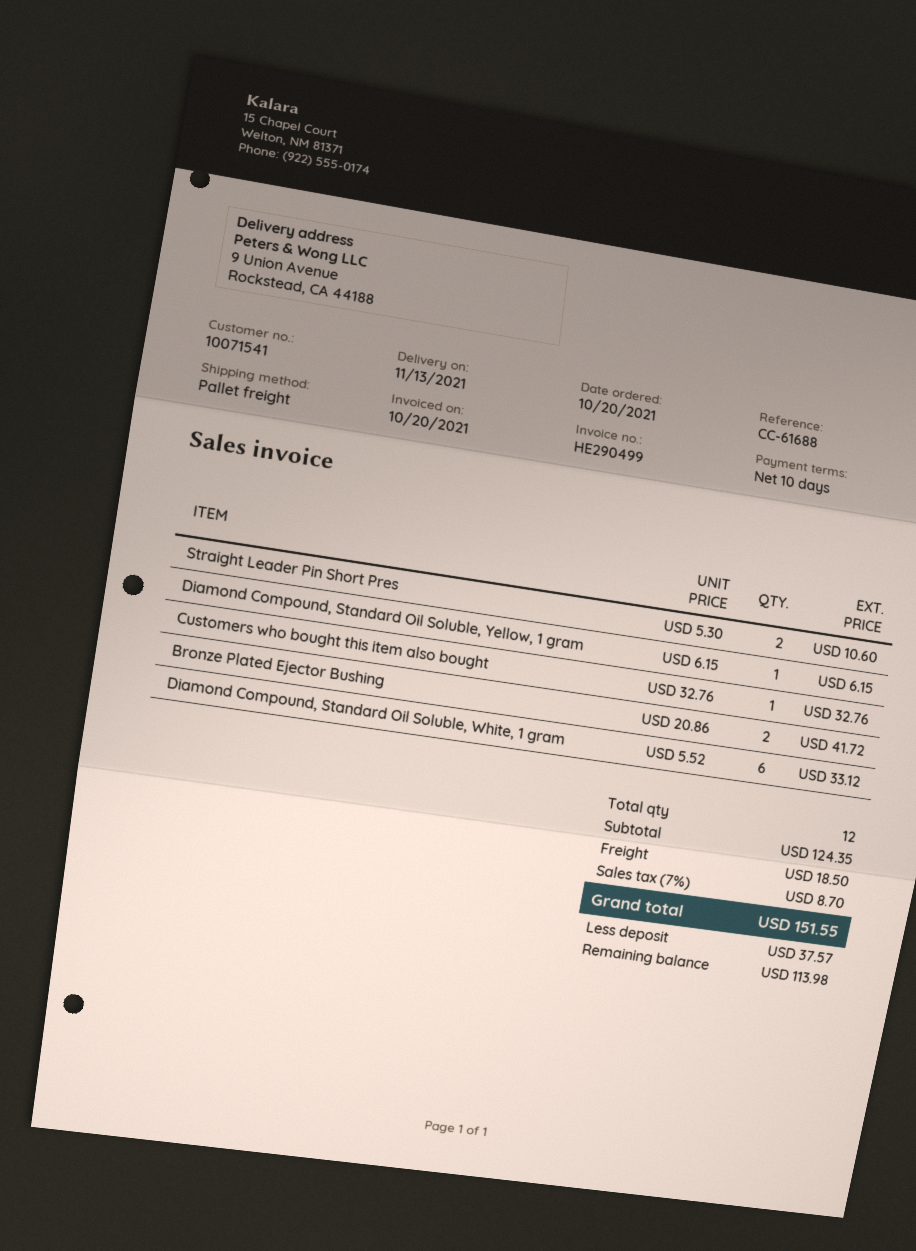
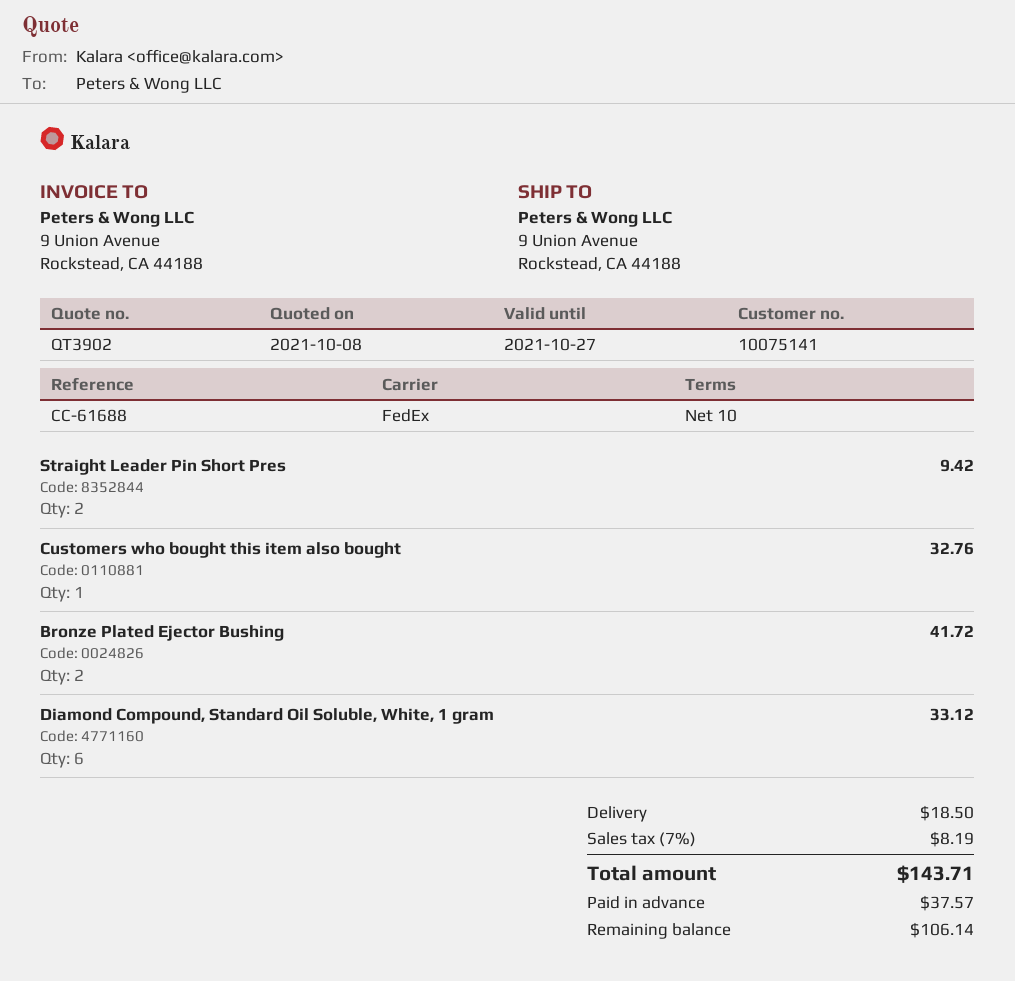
customer number: 10071541 -> 10075141
shipping method: pallet freight -> FedEx
Straight Leader Pin Short Pres: 2 for 10.60 -> 2 for 9.42
Diamond Compound, Standard Oil Soluble, Yellow, 1 gram: 1 for 6.15 -> none
tax: 7% = 8.70 -> 7% = 8.19
total: 151.55 -> 143.71
balance: 113.98 -> 106.14

